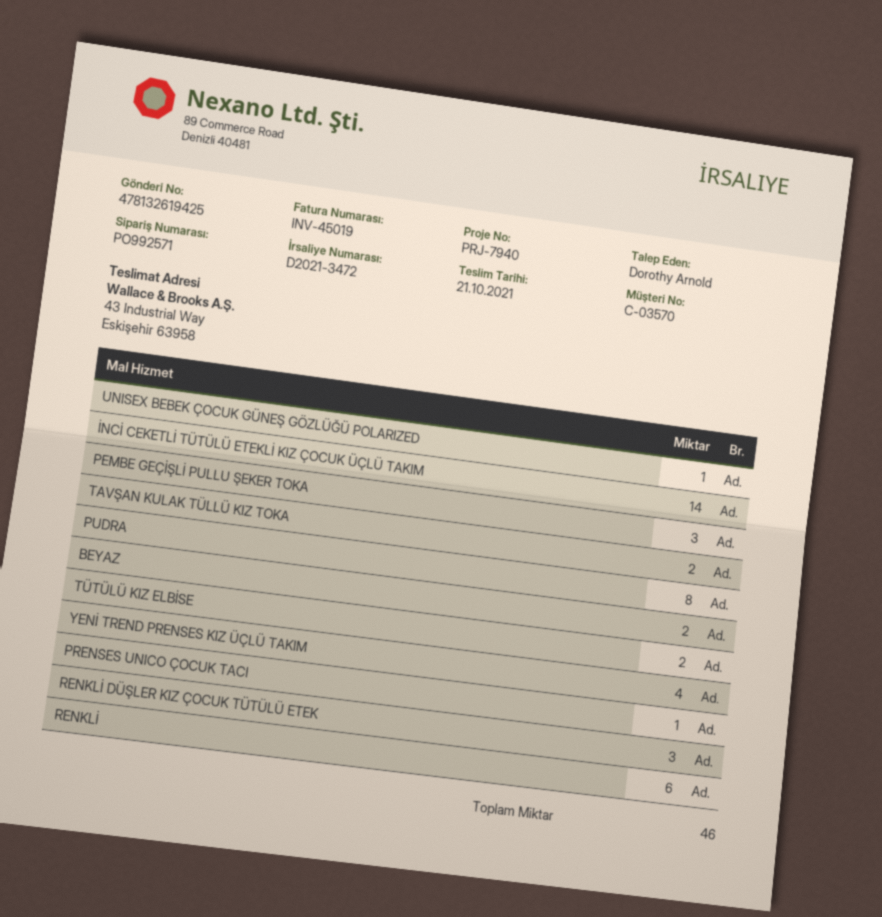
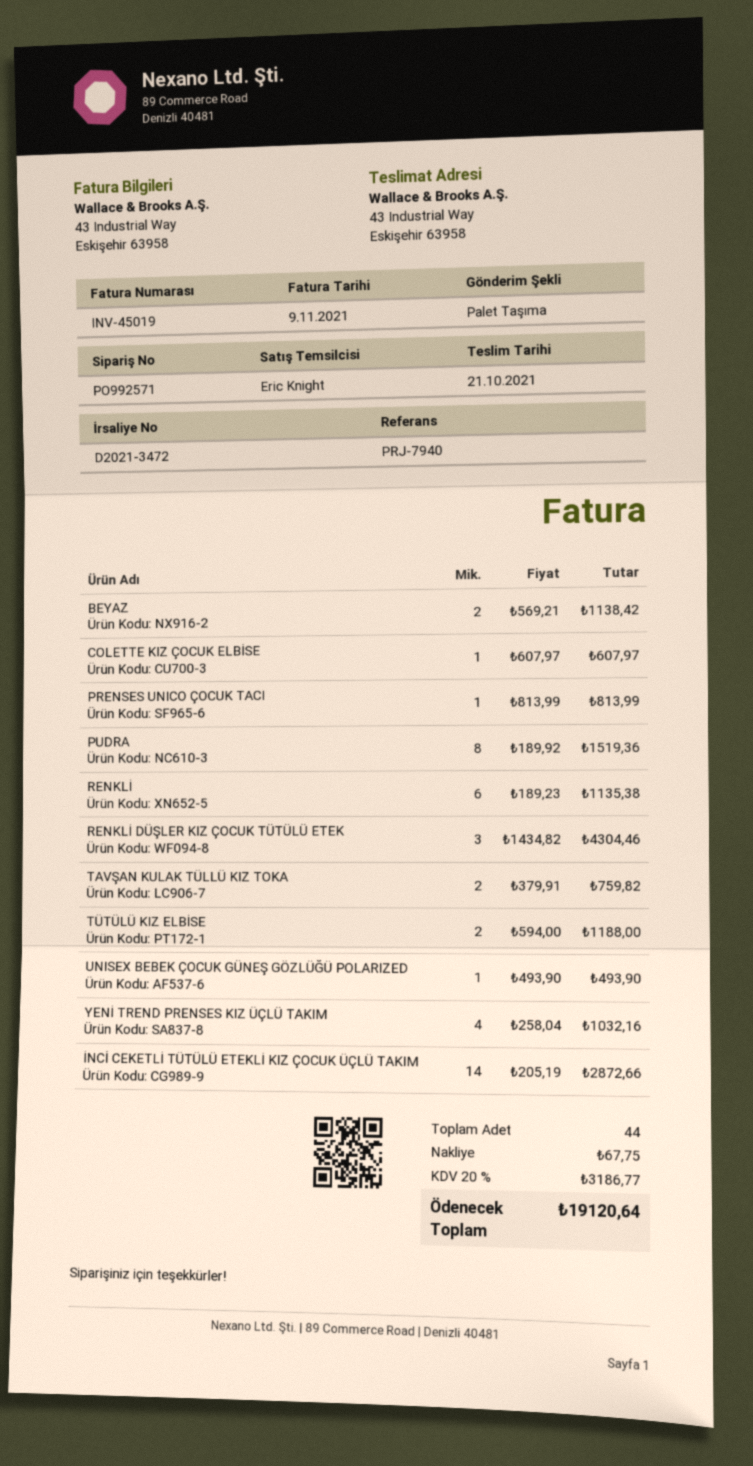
PEMBE GEÇİŞLİ PULLU ŞEKER TOKA: 3 -> none
COLETTE KIZ ÇOCUK ELBİSE: none -> 1
total quantity: 46 -> 44

